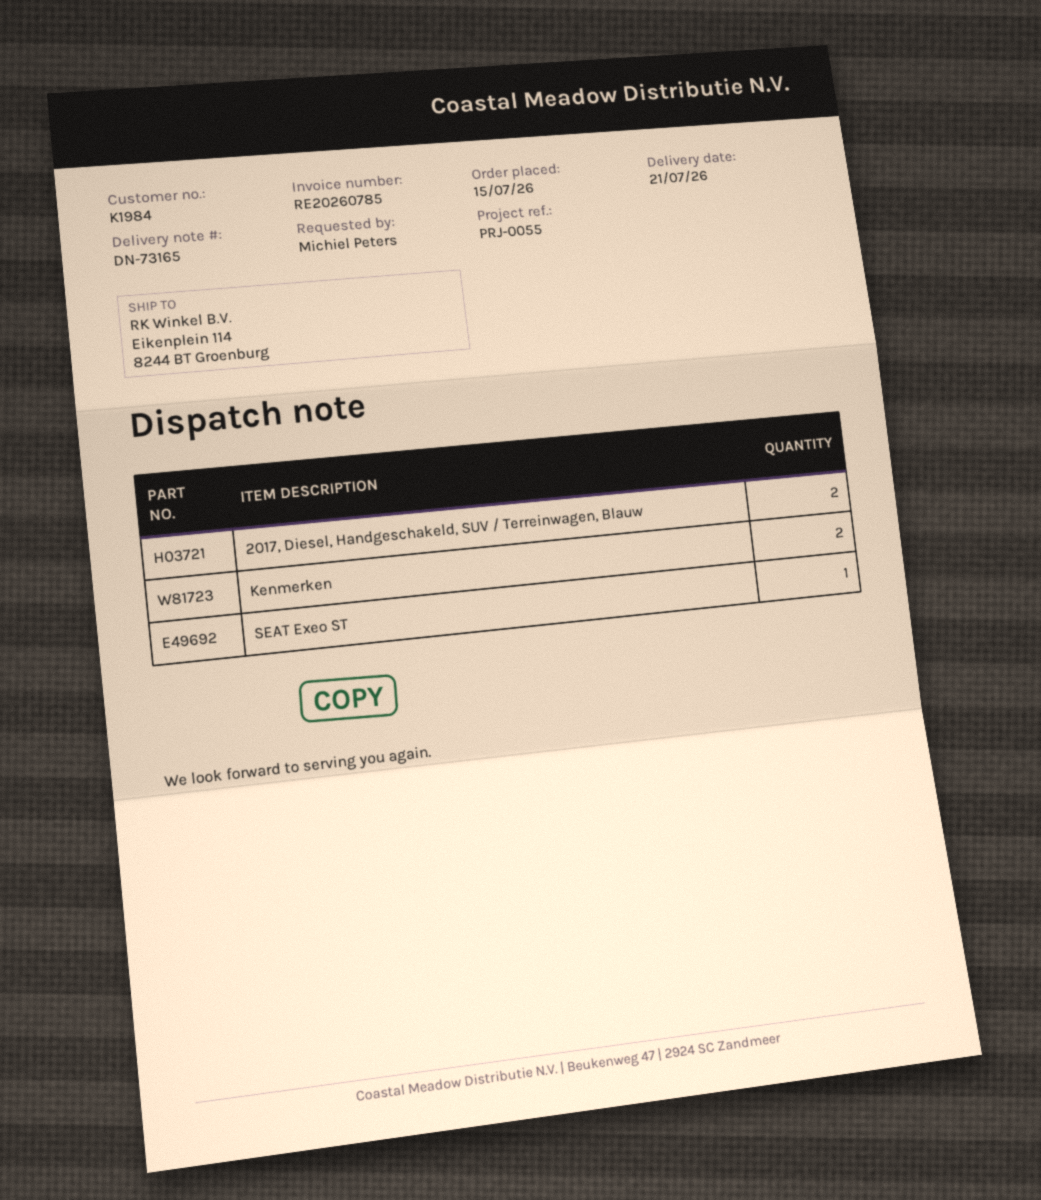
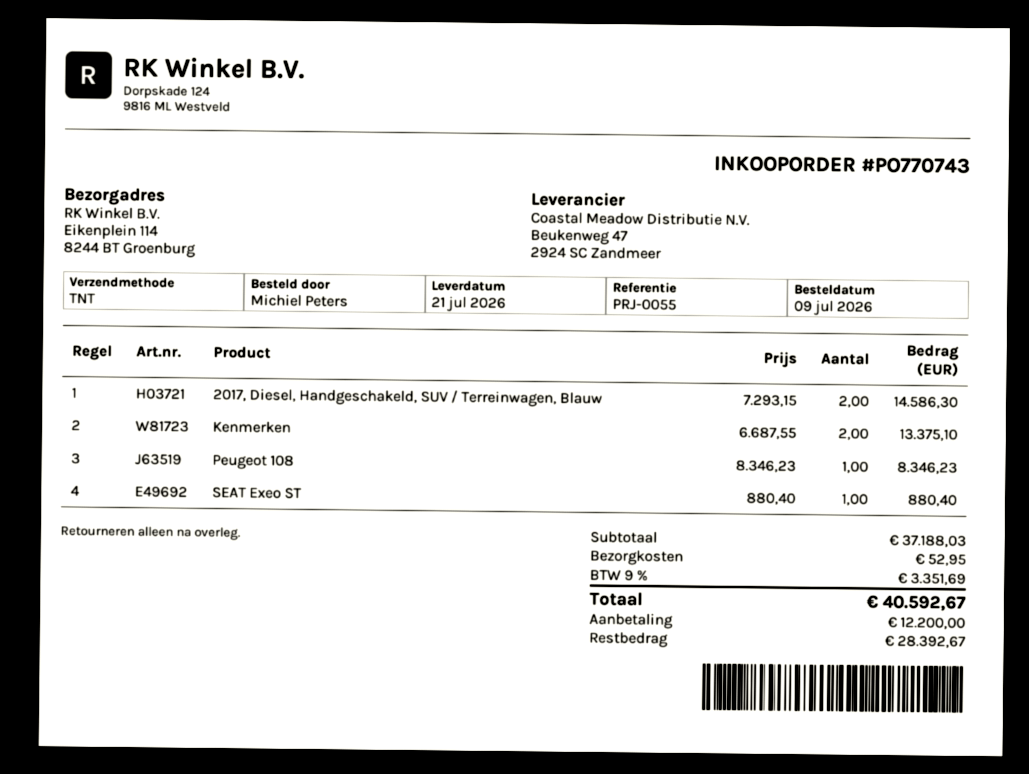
order date: 2026-07-15 -> 2026-07-09
Peugeot 108: none -> 1

